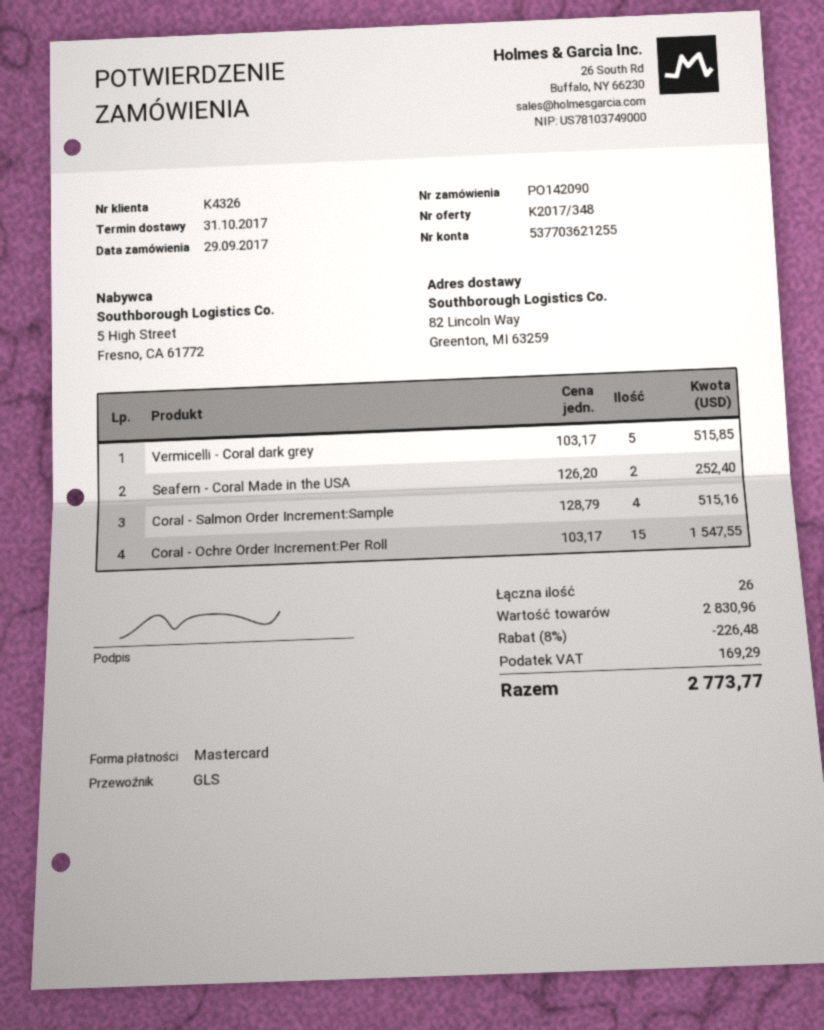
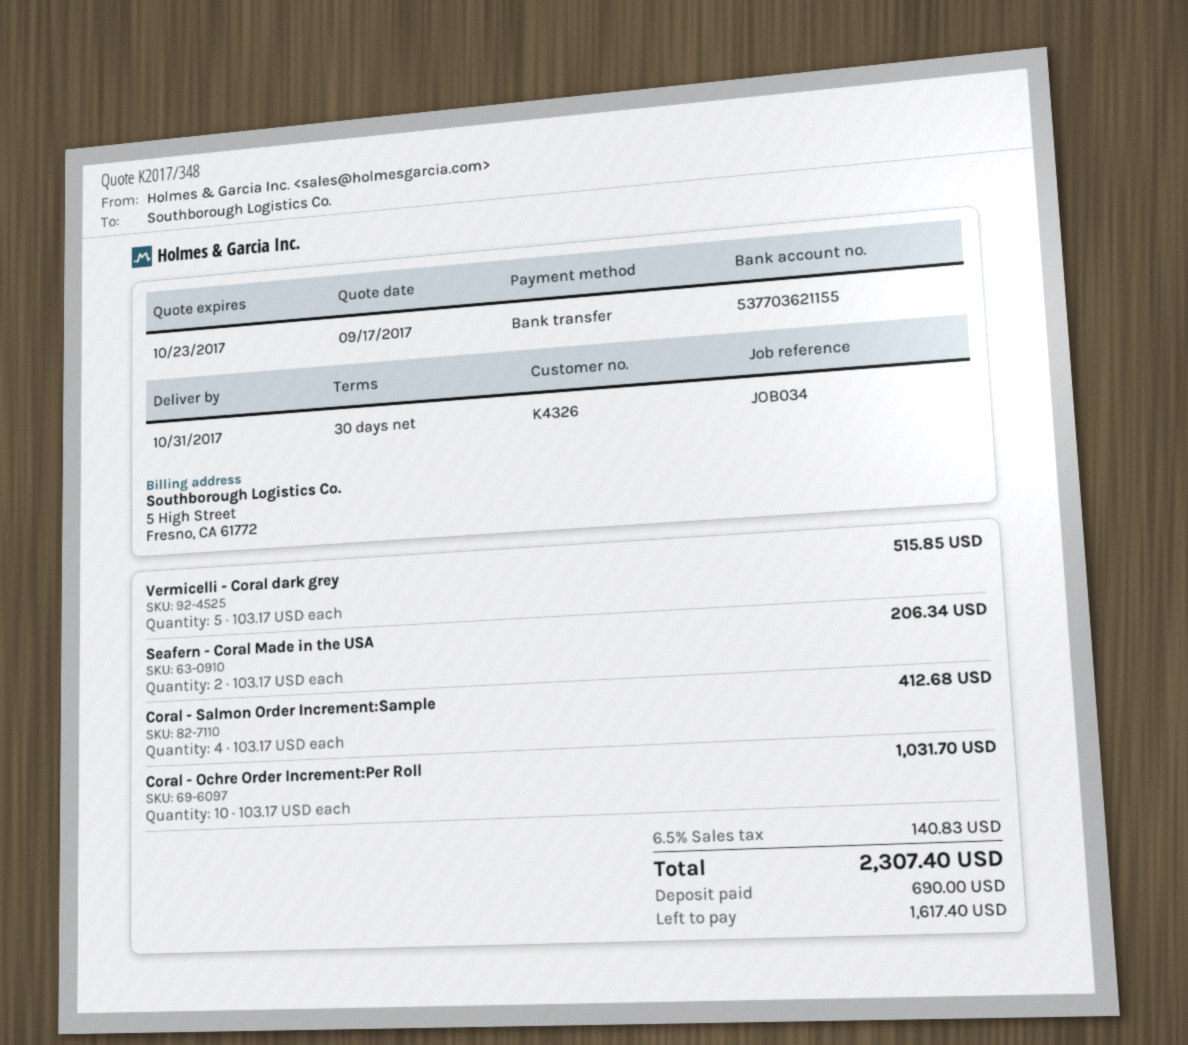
payment method: Mastercard -> bank transfer
bank account: 537703621255 -> 537703621155
Seafern - Coral Made in the USA: 2 x 126.20 = 252.40 -> 2 x 103.17 = 206.34
Coral - Salmon Order Increment:Sample: 4 x 128.79 = 515.16 -> 4 x 103.17 = 412.68
Coral - Ochre Order Increment:Per Roll: 15 x 103.17 = 1547.55 -> 10 x 103.17 = 1031.70
discount: 8% = 226.48 -> none
tax: 169.29 -> 140.83
total: 2773.77 -> 2307.40

